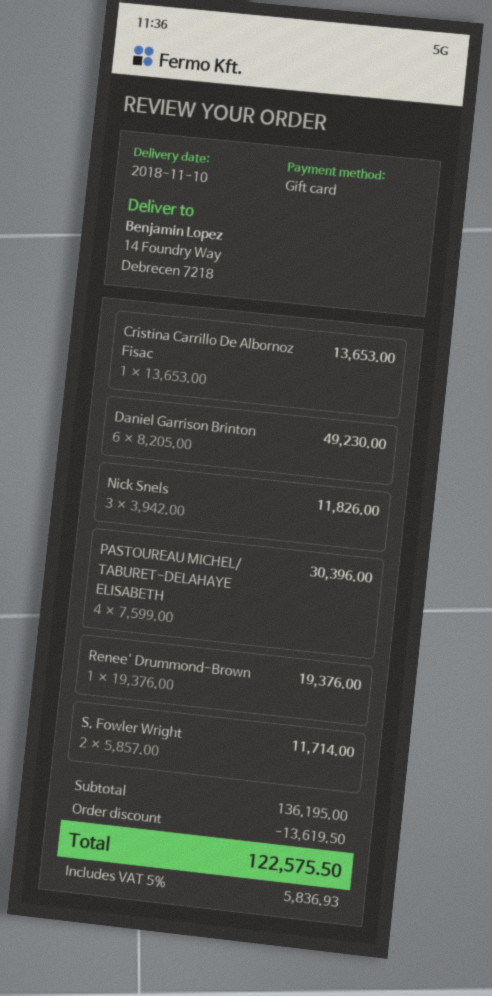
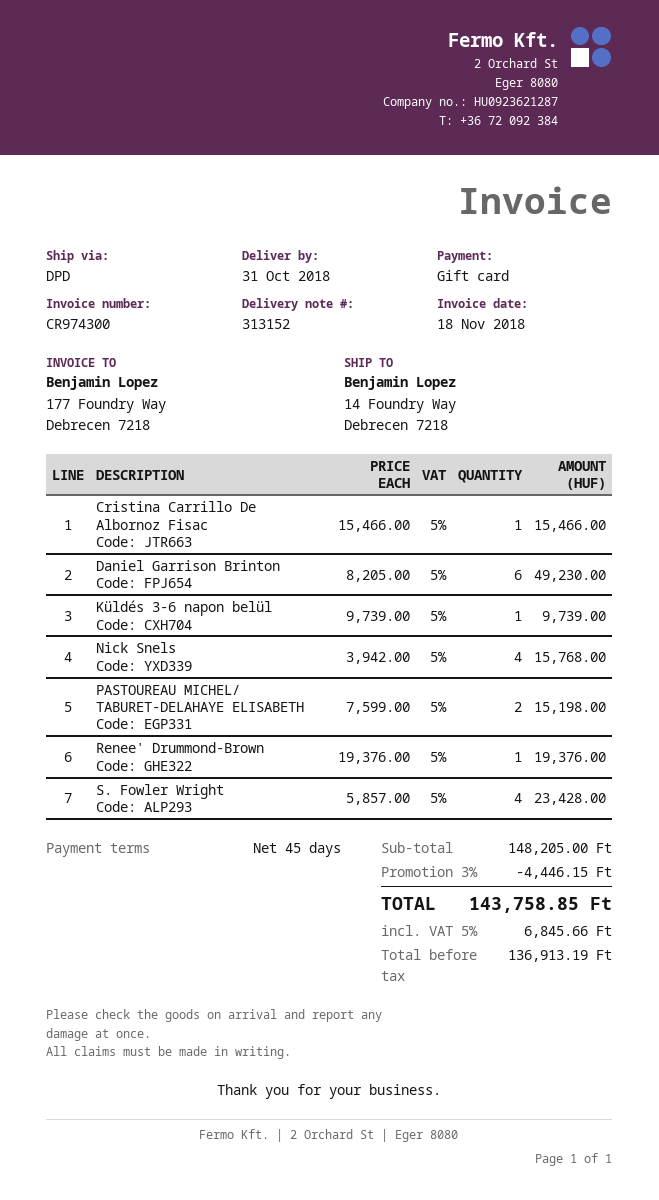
delivery date: 2018-11-10 -> 2018-10-31
Cristina Carrillo De Albornoz Fisac: 1 x 13653.00 = 13653.00 -> 1 x 15466.00 = 15466.00
Nick Snels: 3 x 3942.00 = 11826.00 -> 4 x 3942.00 = 15768.00
PASTOUREAU MICHEL/ TABURET-DELAHAYE ELISABETH: 4 x 7599.00 = 30396.00 -> 2 x 7599.00 = 15198.00
S. Fowler Wright: 2 x 5857.00 = 11714.00 -> 4 x 5857.00 = 23428.00
Küldés 3-6 napon belül: none -> 1 x 9739.00 = 9739.00
subtotal: 136195.00 -> 148205.00
discount: 13619.50 -> 4446.15
tax: 5% = 5836.93 -> 5% = 6845.66
total: 122575.50 -> 143758.85

